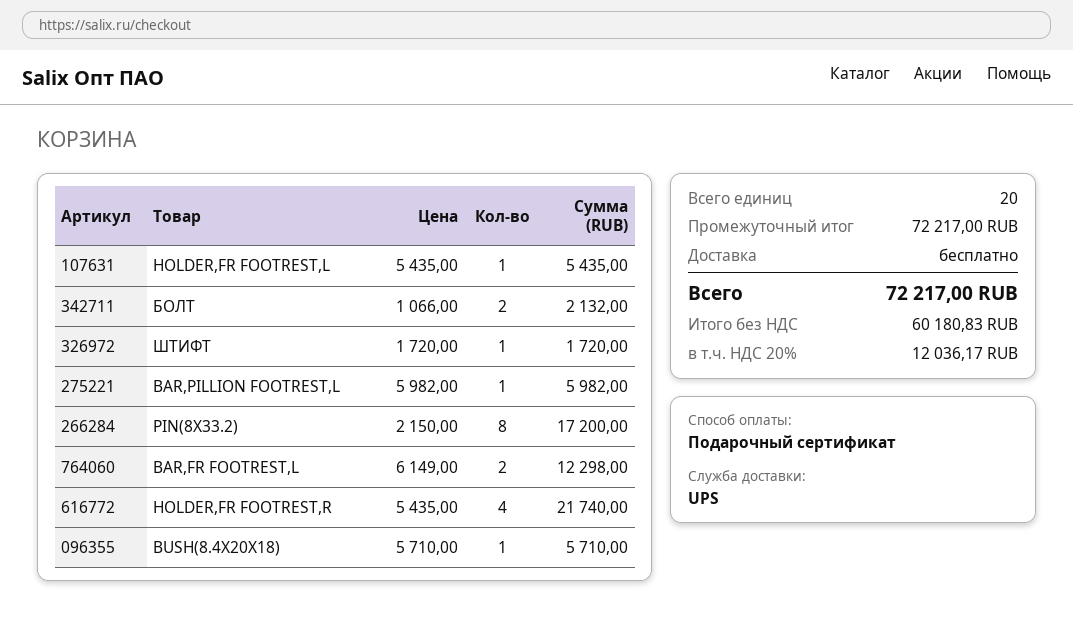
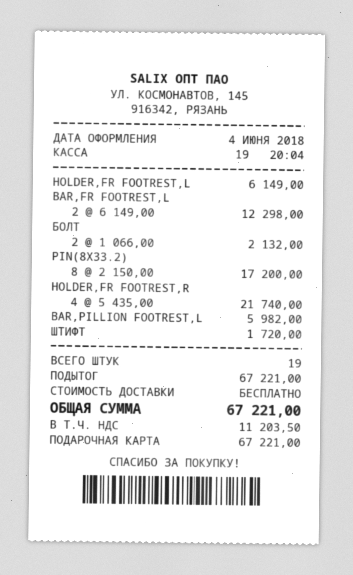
HOLDER,FR FOOTREST,L: 1 x 5435.00 = 5435.00 -> 1 x 6149.00 = 6149.00
BUSH(8.4X20X18): 1 x 5710.00 = 5710.00 -> none
total quantity: 20 -> 19
subtotal: 72217.00 -> 67221.00
tax: 12036.17 -> 11203.50
total: 72217.00 -> 67221.00

